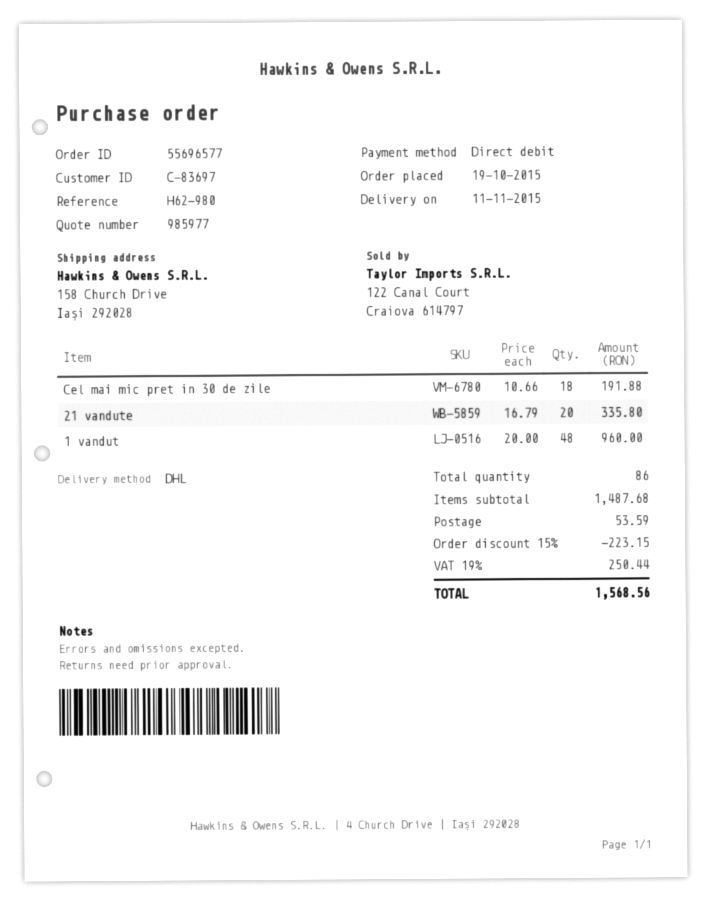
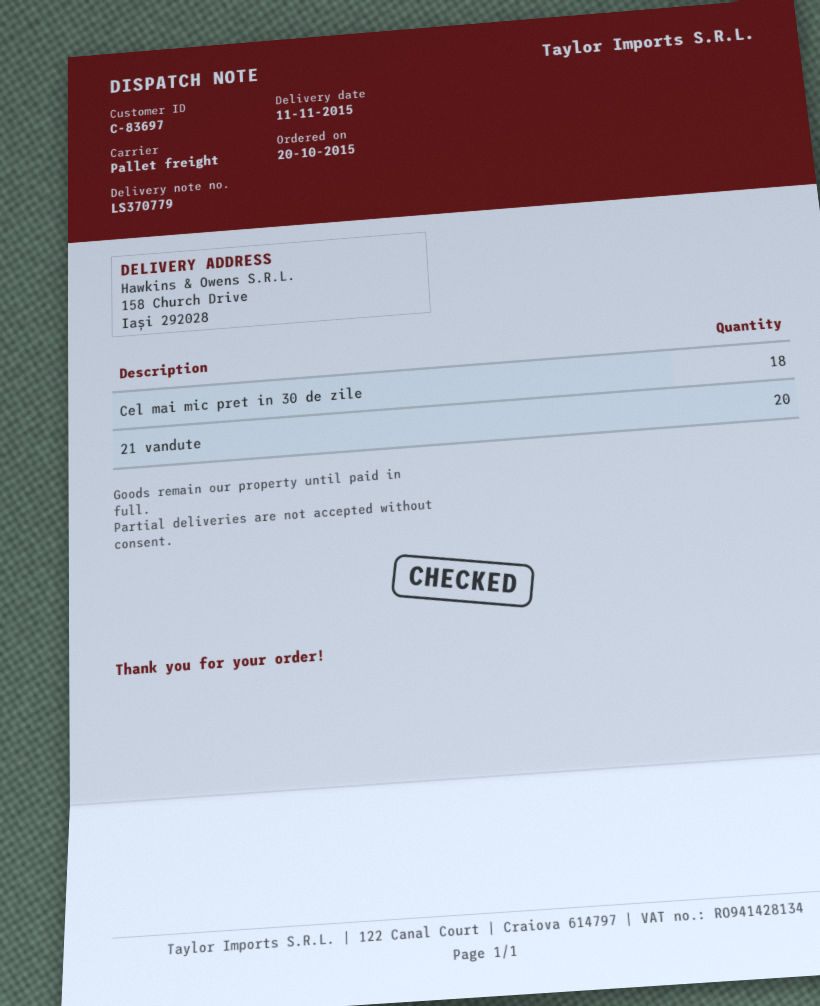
order date: 2015-10-19 -> 2015-10-20
shipping method: DHL -> pallet freight
1 vandut: 48 -> none

